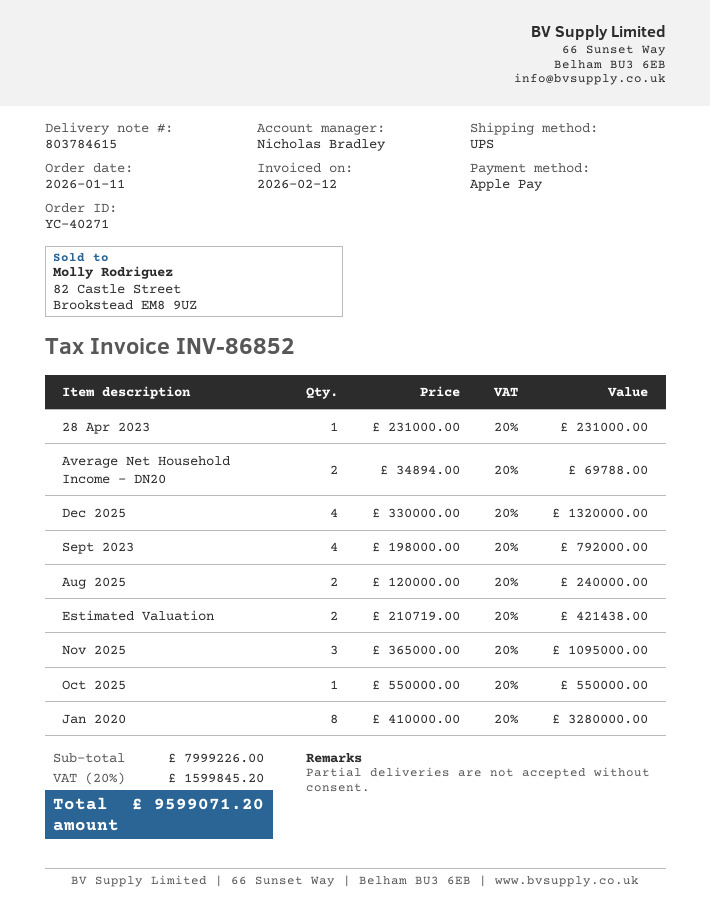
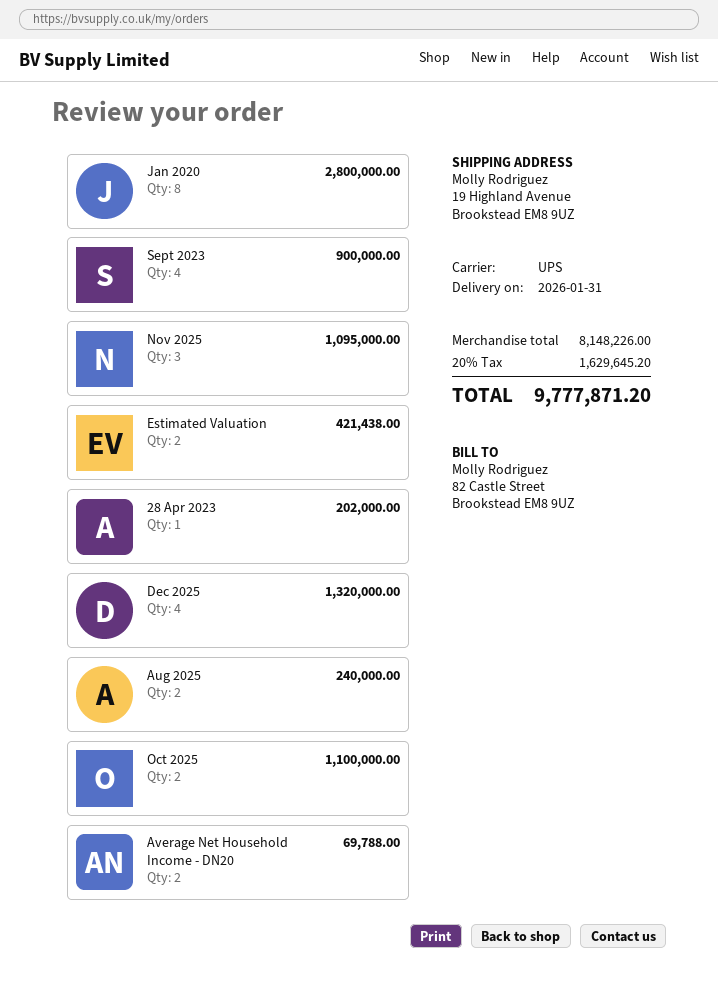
28 Apr 2023: 1 for 231000.00 -> 1 for 202000.00
Sept 2023: 4 for 792000.00 -> 4 for 900000.00
Oct 2025: 1 for 550000.00 -> 2 for 1100000.00
Jan 2020: 8 for 3280000.00 -> 8 for 2800000.00
subtotal: 7999226.00 -> 8148226.00
tax: 20% = 1599845.20 -> 20% = 1629645.20
total: 9599071.20 -> 9777871.20

